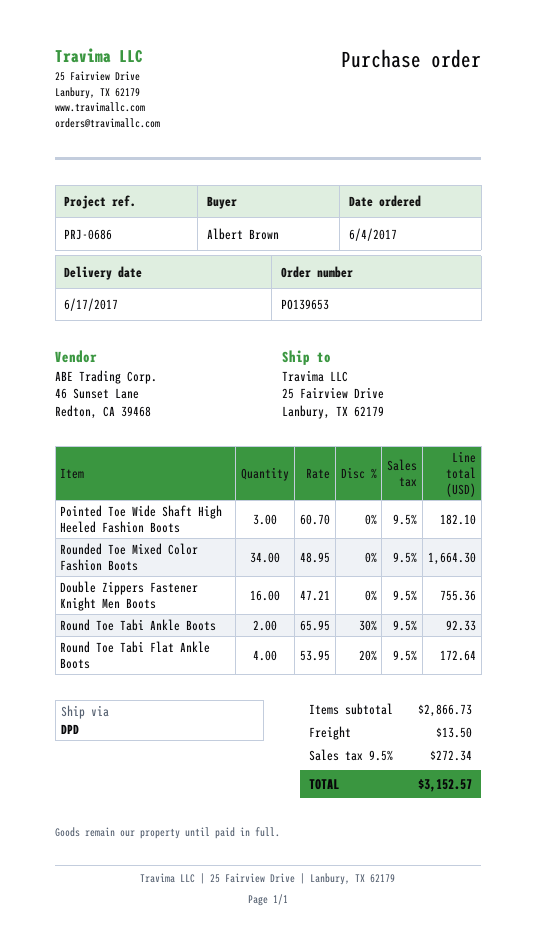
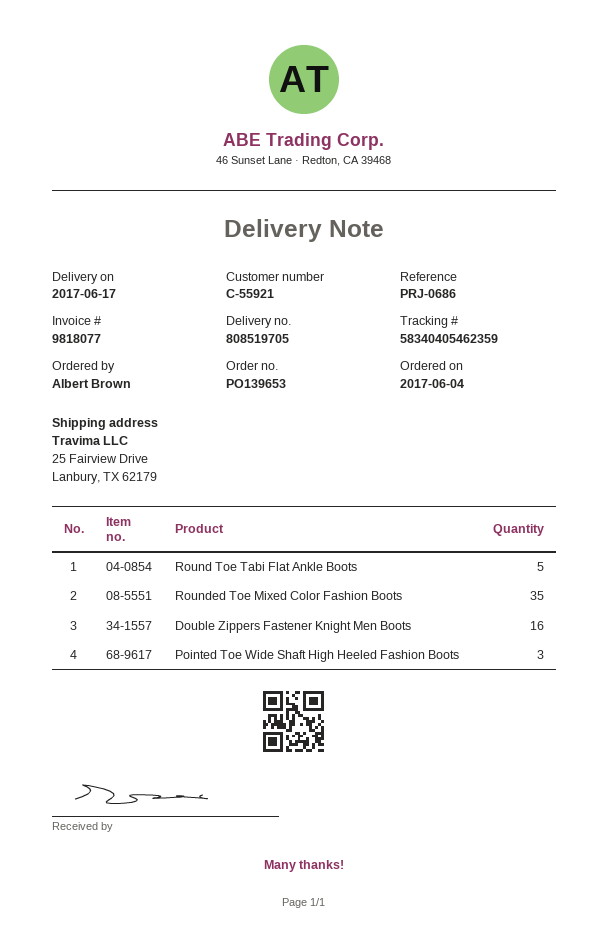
Rounded Toe Mixed Color Fashion Boots: 34 -> 35
Round Toe Tabi Ankle Boots: 2 -> none
Round Toe Tabi Flat Ankle Boots: 4 -> 5

